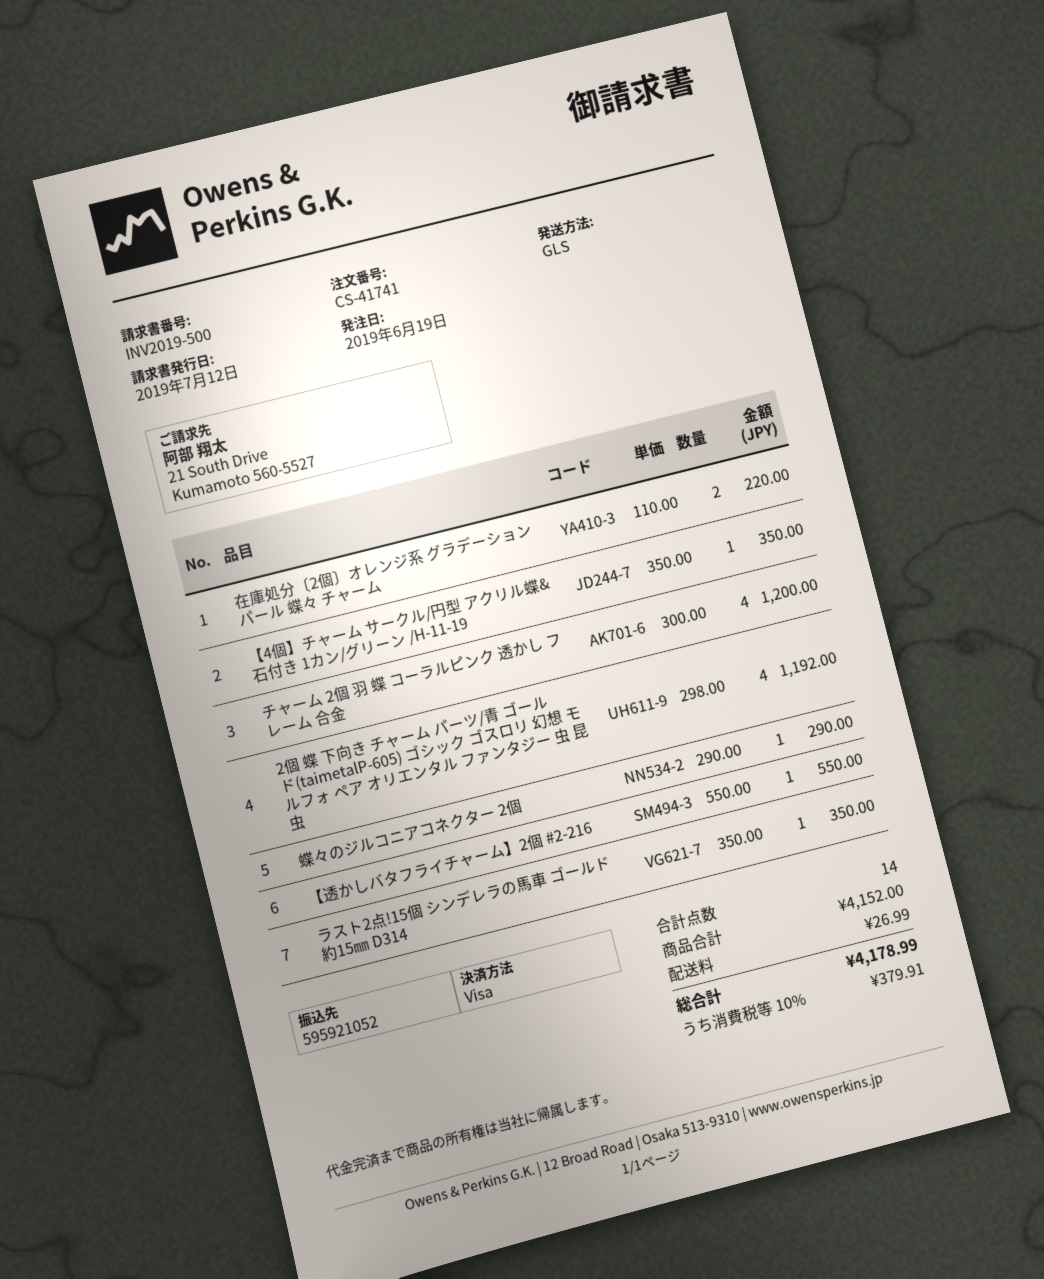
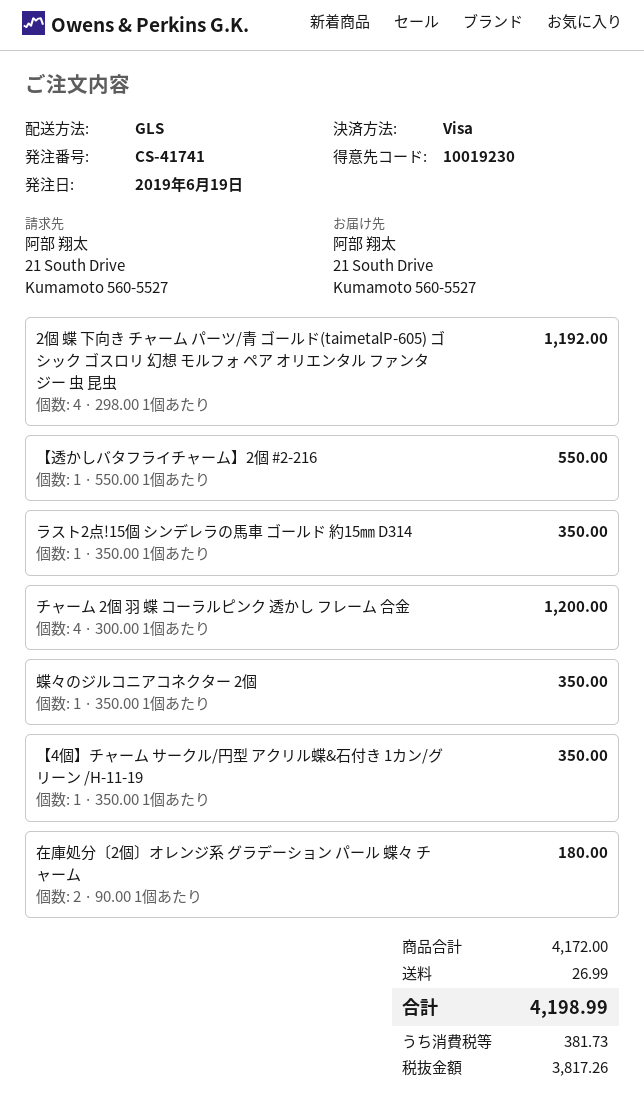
在庫処分〔2個〕オレンジ系 グラデーション パール 蝶々 チャーム: 2 x 110.00 = 220.00 -> 2 x 90.00 = 180.00
蝶々のジルコニアコネクター 2個: 1 x 290.00 = 290.00 -> 1 x 350.00 = 350.00
subtotal: 4152.00 -> 4172.00
tax: 379.91 -> 381.73
total: 4178.99 -> 4198.99

